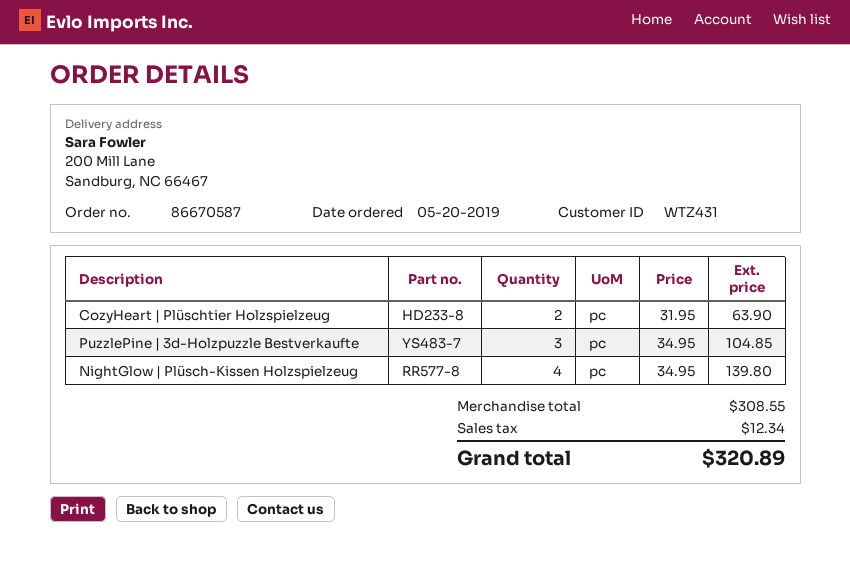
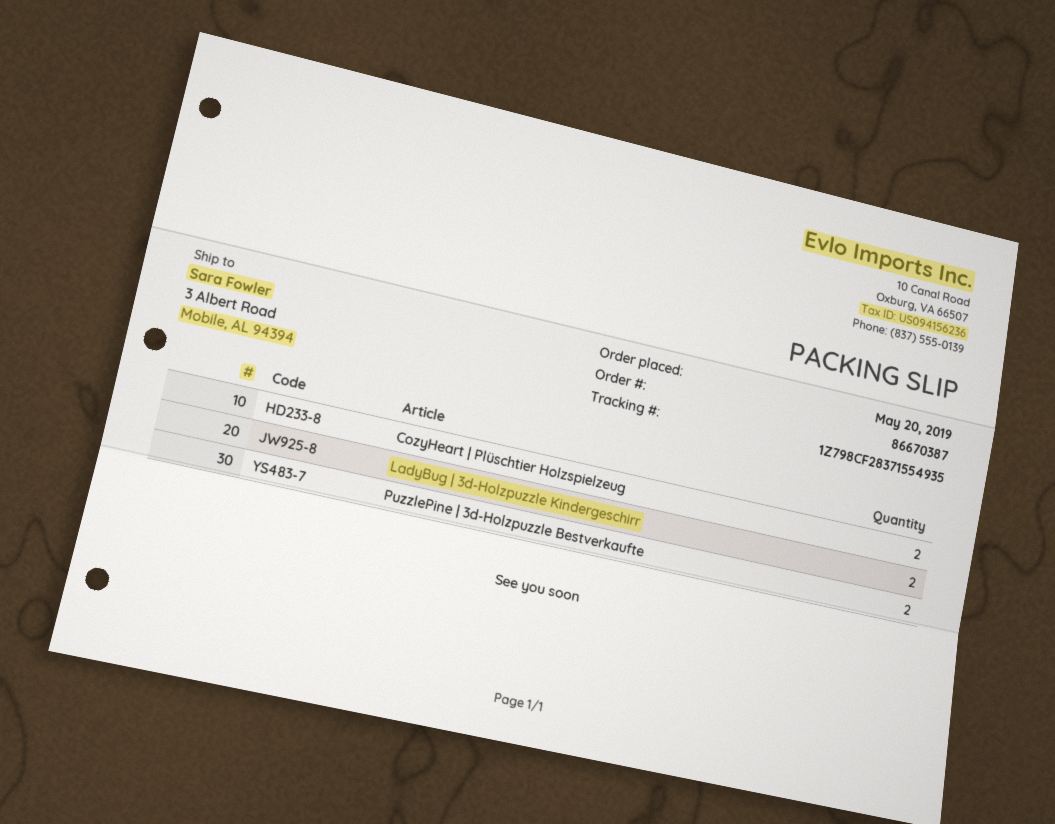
order number: 86670587 -> 86670387
ship to: 200 Mill Lane, Sandburg, NC 66467 -> 3 Albert Road, Mobile, AL 94394
PuzzlePine | 3d-Holzpuzzle Bestverkaufte: 3 -> 2
NightGlow | Plüsch-Kissen Holzspielzeug: 4 -> none
LadyBug | 3d-Holzpuzzle Kindergeschirr: none -> 2

